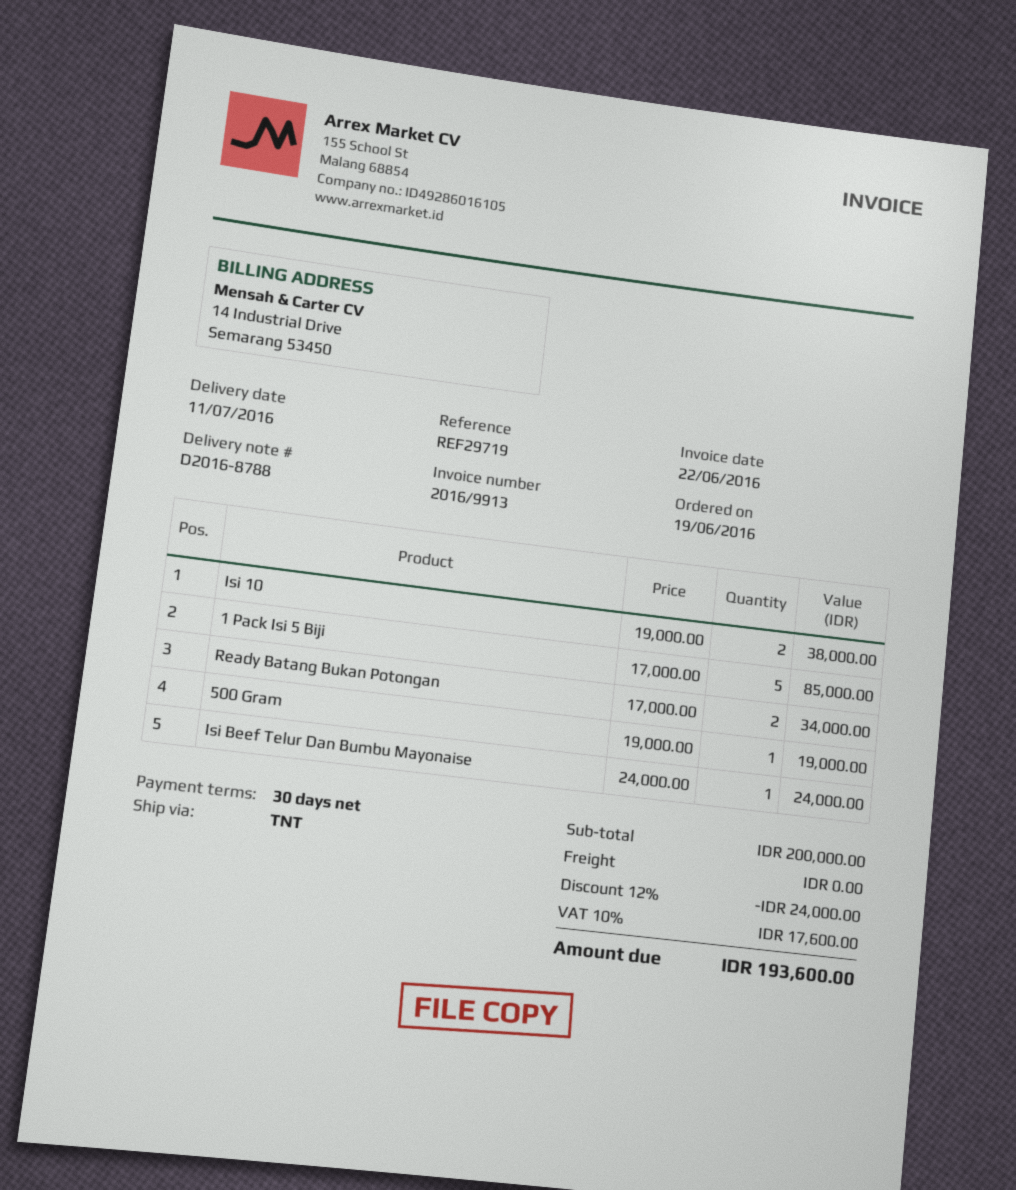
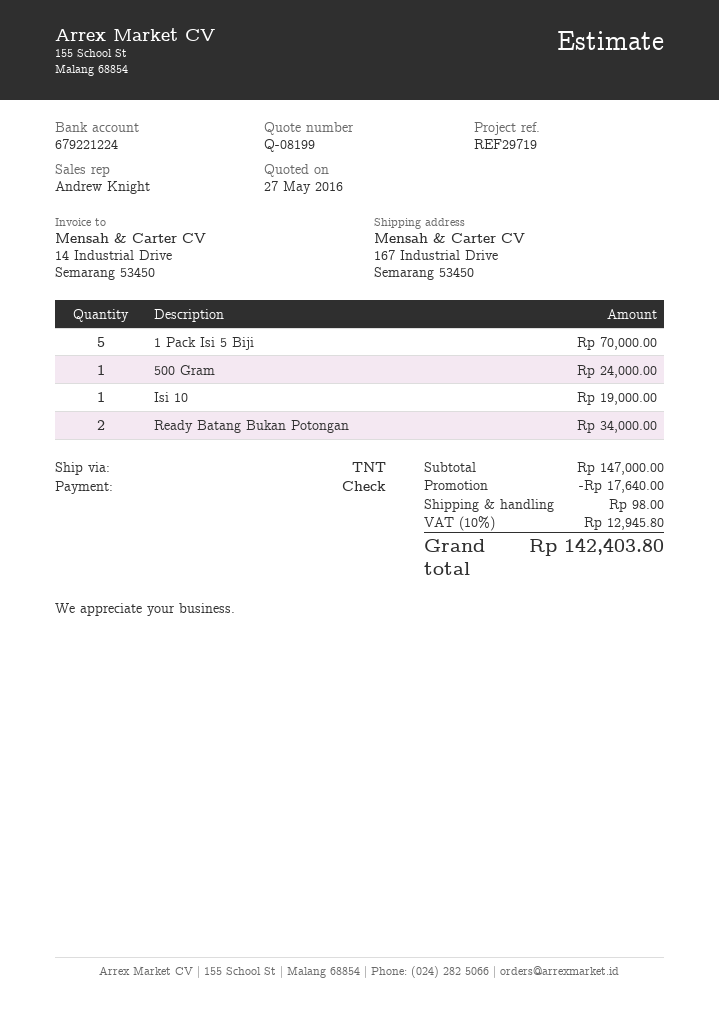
Isi 10: 2 for 38000.00 -> 1 for 19000.00
1 Pack Isi 5 Biji: 5 for 85000.00 -> 5 for 70000.00
500 Gram: 1 for 19000.00 -> 1 for 24000.00
Isi Beef Telur Dan Bumbu Mayonaise: 1 for 24000.00 -> none
subtotal: 200000.00 -> 147000.00
discount: 24000.00 -> 17640.00
shipping: 0.00 -> 98.00
tax: 10% = 17600.00 -> 10% = 12945.80
total: 193600.00 -> 142403.80

